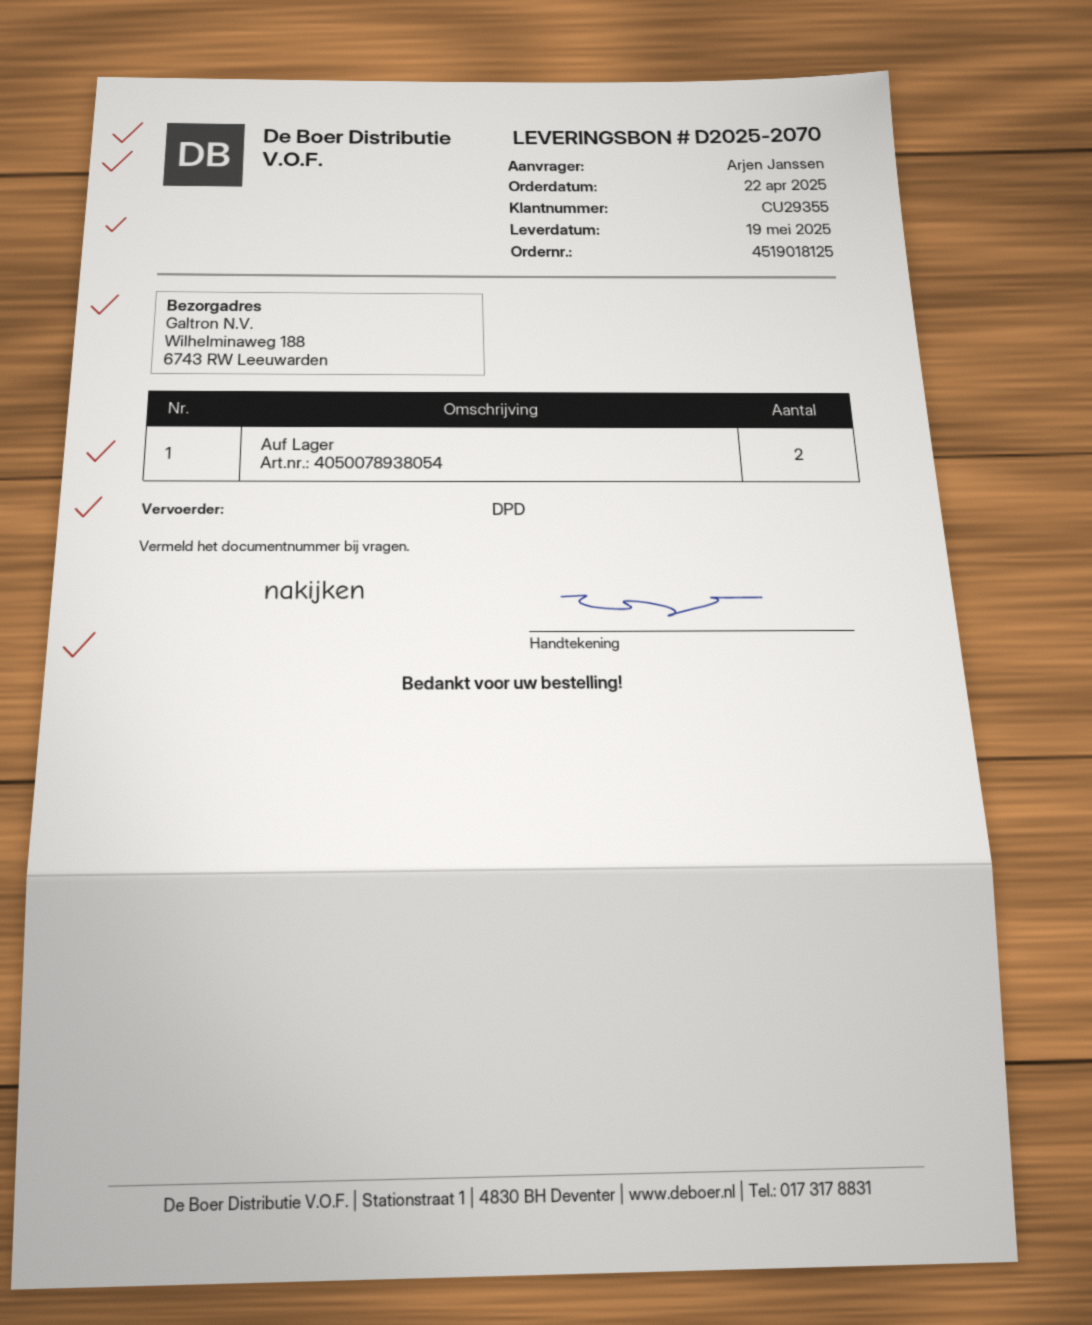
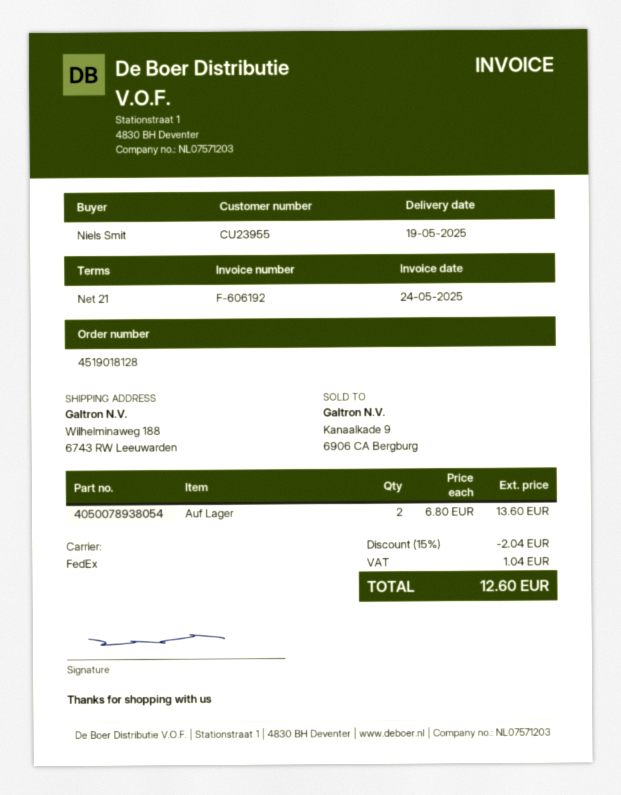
order number: 4519018125 -> 4519018128
customer number: CU29355 -> CU23955
ordered by: Arjen Janssen -> Niels Smit
shipping method: DPD -> FedEx

